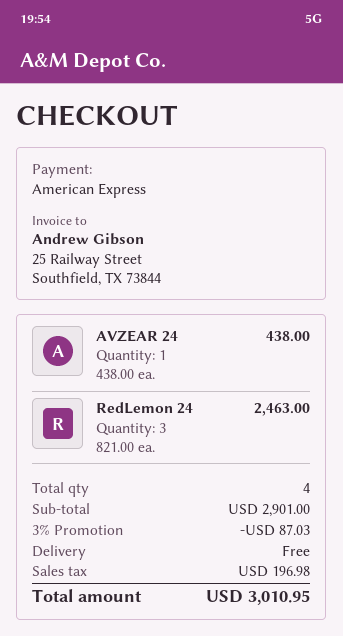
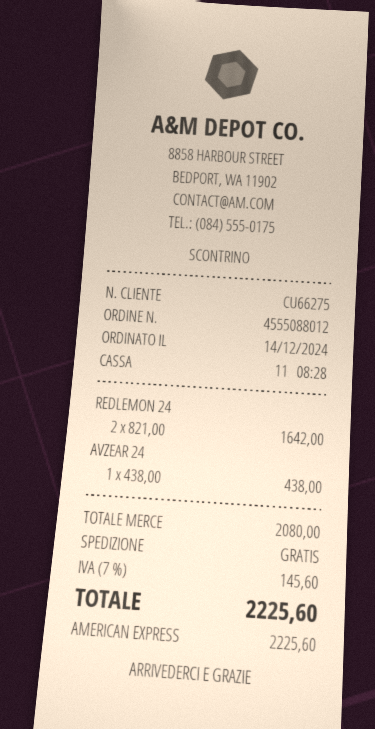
RedLemon 24: 3 x 821.00 = 2463.00 -> 2 x 821.00 = 1642.00
subtotal: 2901.00 -> 2080.00
discount: 3% = 87.03 -> none
tax: 196.98 -> 145.60
total: 3010.95 -> 2225.60

